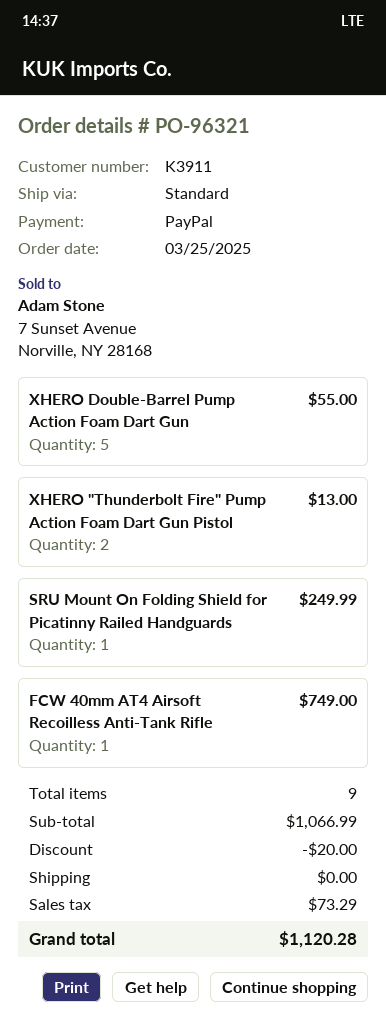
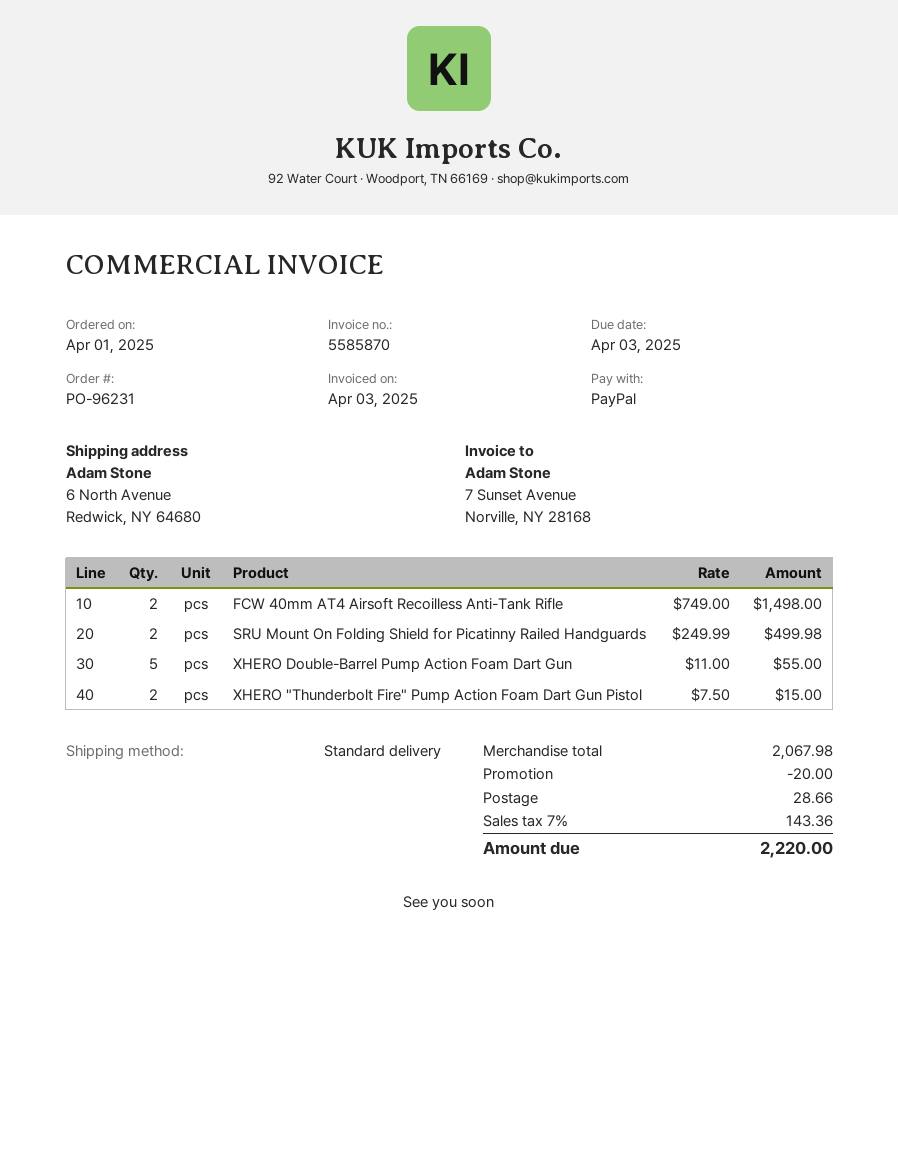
order number: PO-96321 -> PO-96231
order date: 2025-03-25 -> 2025-04-01
XHERO "Thunderbolt Fire" Pump Action Foam Dart Gun Pistol: 2 for 13.00 -> 2 for 15.00
SRU Mount On Folding Shield for Picatinny Railed Handguards: 1 for 249.99 -> 2 for 499.98
FCW 40mm AT4 Airsoft Recoilless Anti-Tank Rifle: 1 for 749.00 -> 2 for 1498.00
subtotal: 1066.99 -> 2067.98
shipping: 0.00 -> 28.66
tax: 73.29 -> 143.36
total: 1120.28 -> 2220.00

